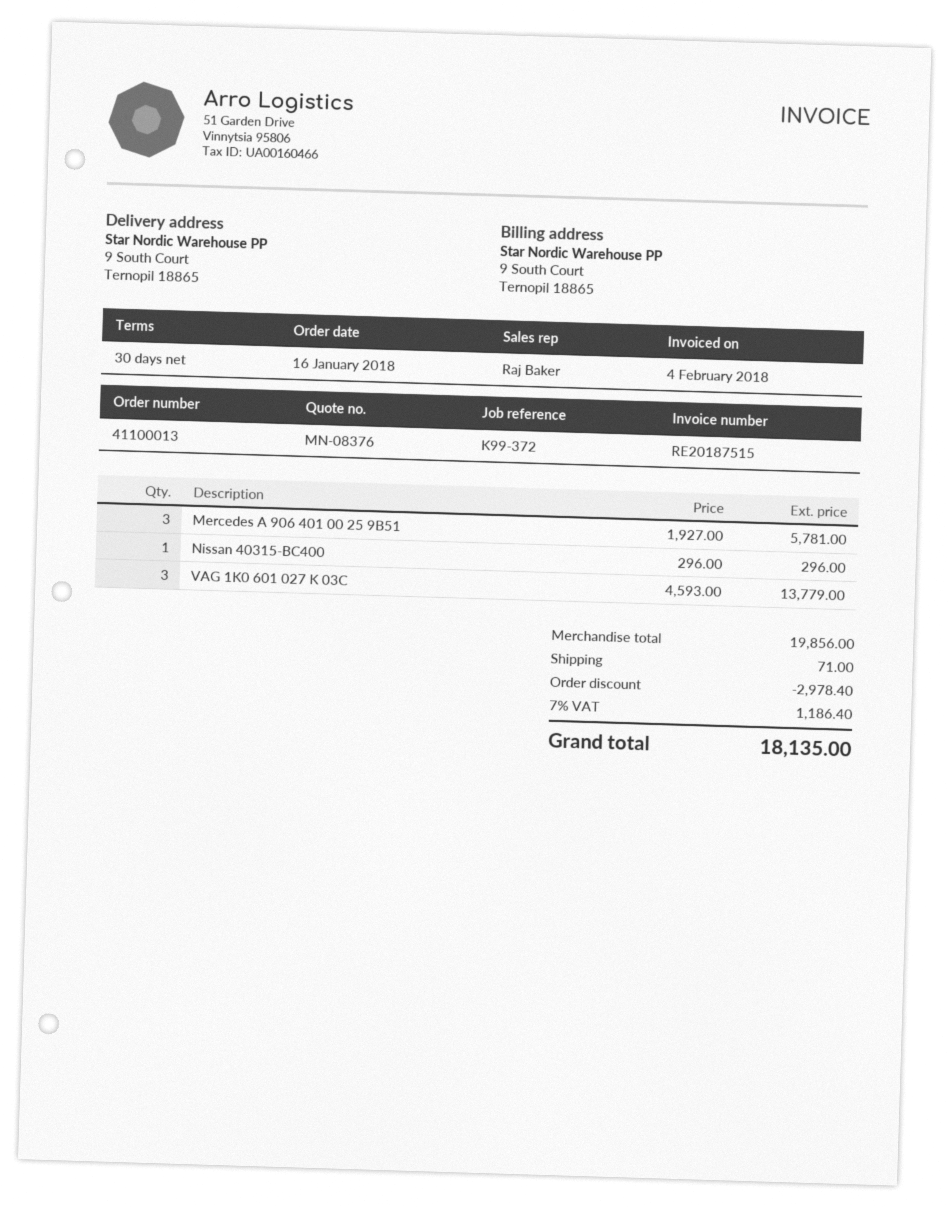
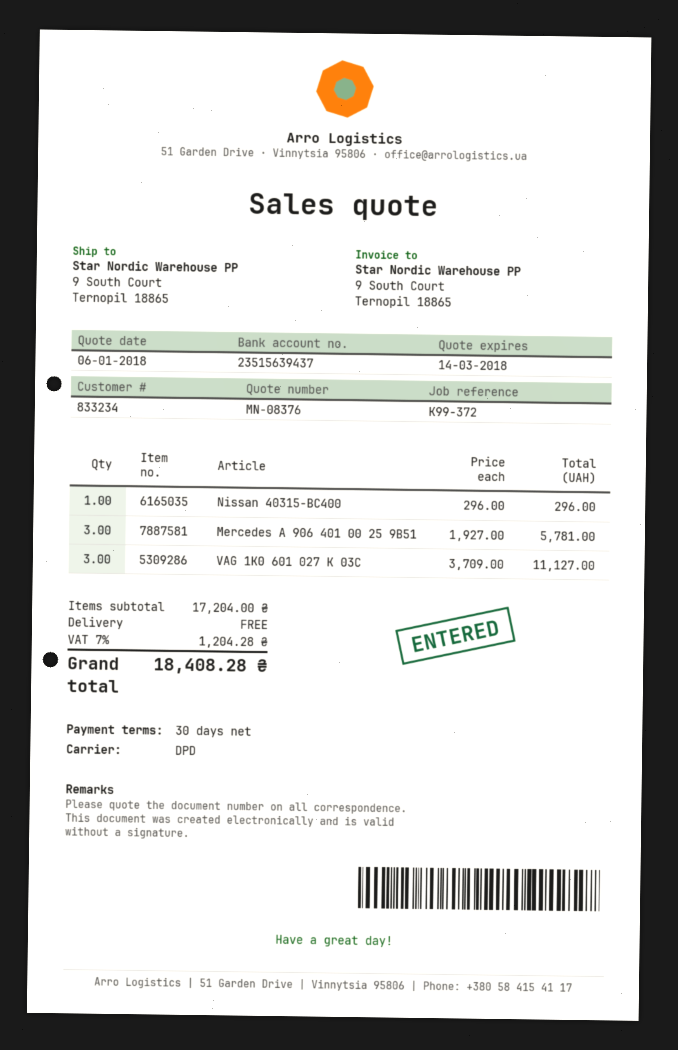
VAG 1K0 601 027 K 03C: 3 x 4593.00 = 13779.00 -> 3 x 3709.00 = 11127.00
subtotal: 19856.00 -> 17204.00
discount: 2978.40 -> none
shipping: 71.00 -> 0.00
tax: 7% = 1186.40 -> 7% = 1204.28
total: 18135.00 -> 18408.28

